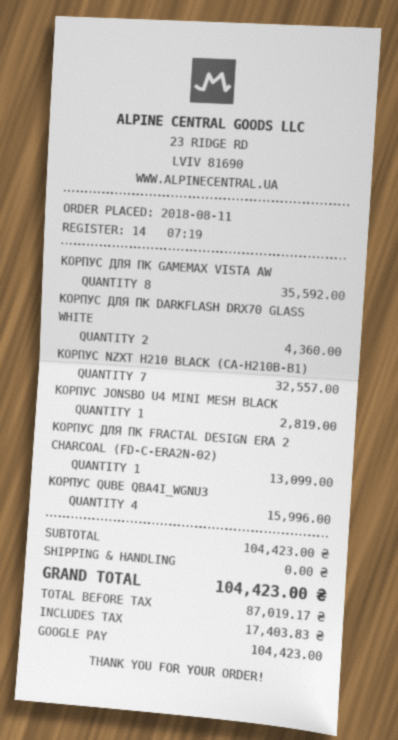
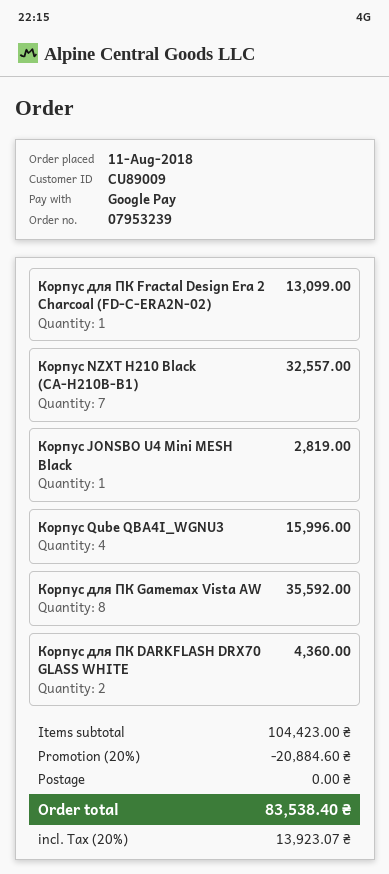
discount: none -> 20% = 20884.60
tax: 17403.83 -> 13923.07
total: 104423.00 -> 83538.40

